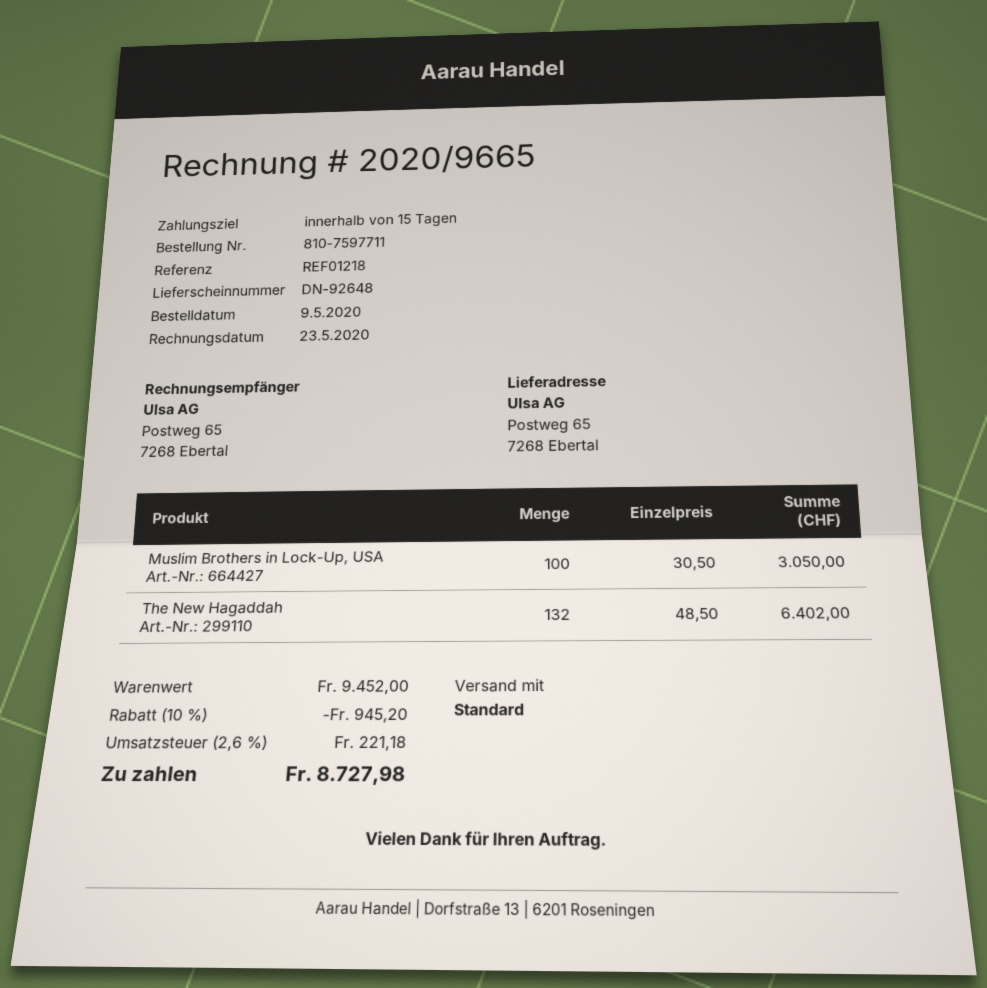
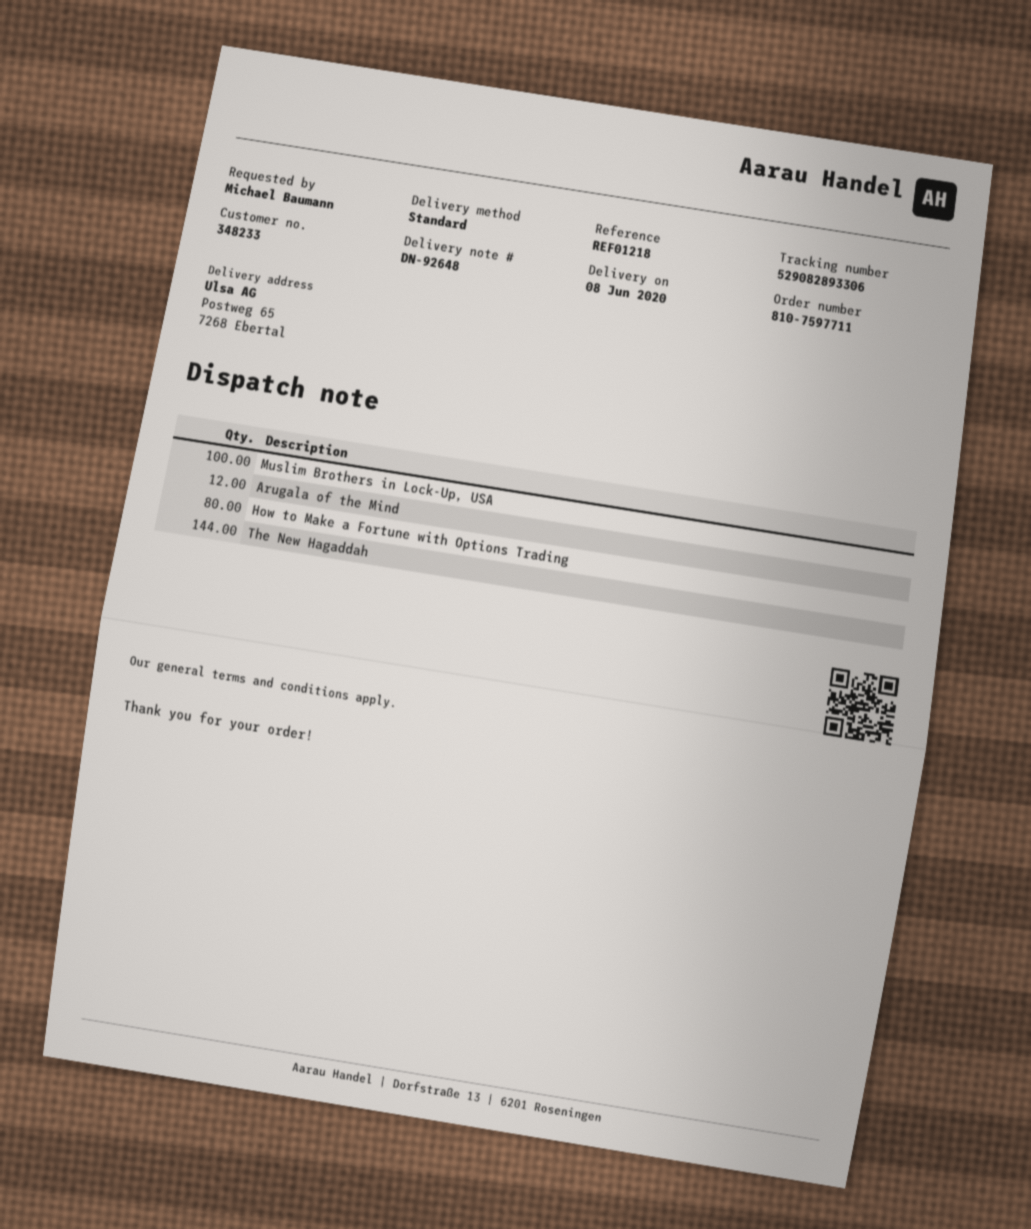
The New Hagaddah: 132 -> 144
Arugala of the Mind: none -> 12
How to Make a Fortune with Options Trading: none -> 80

